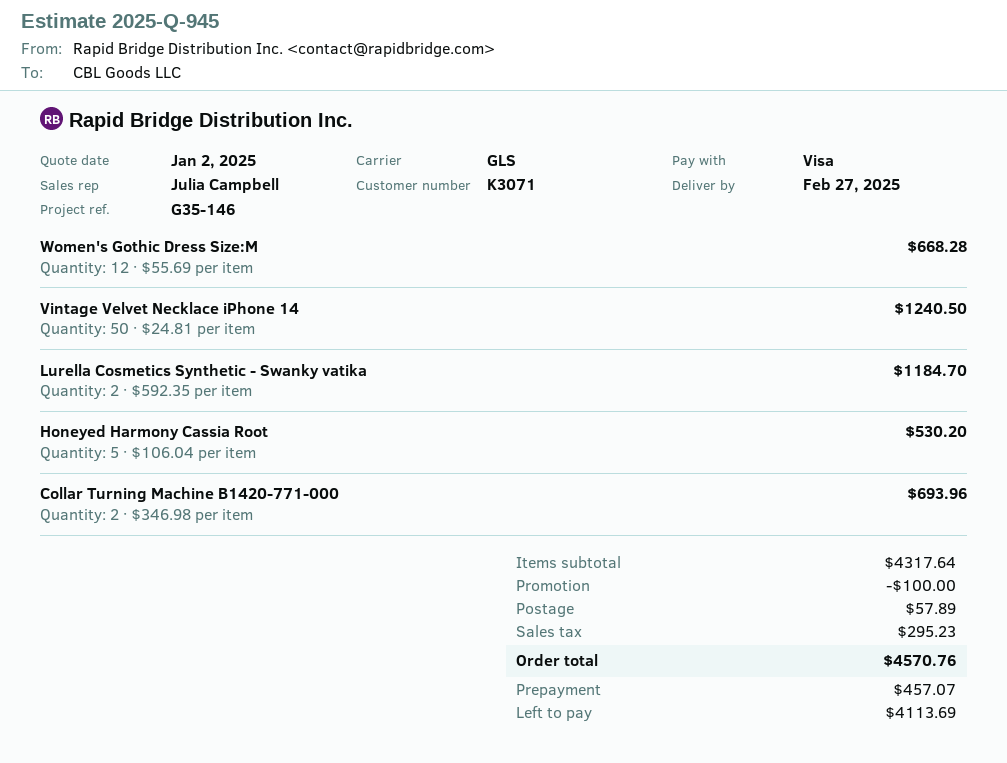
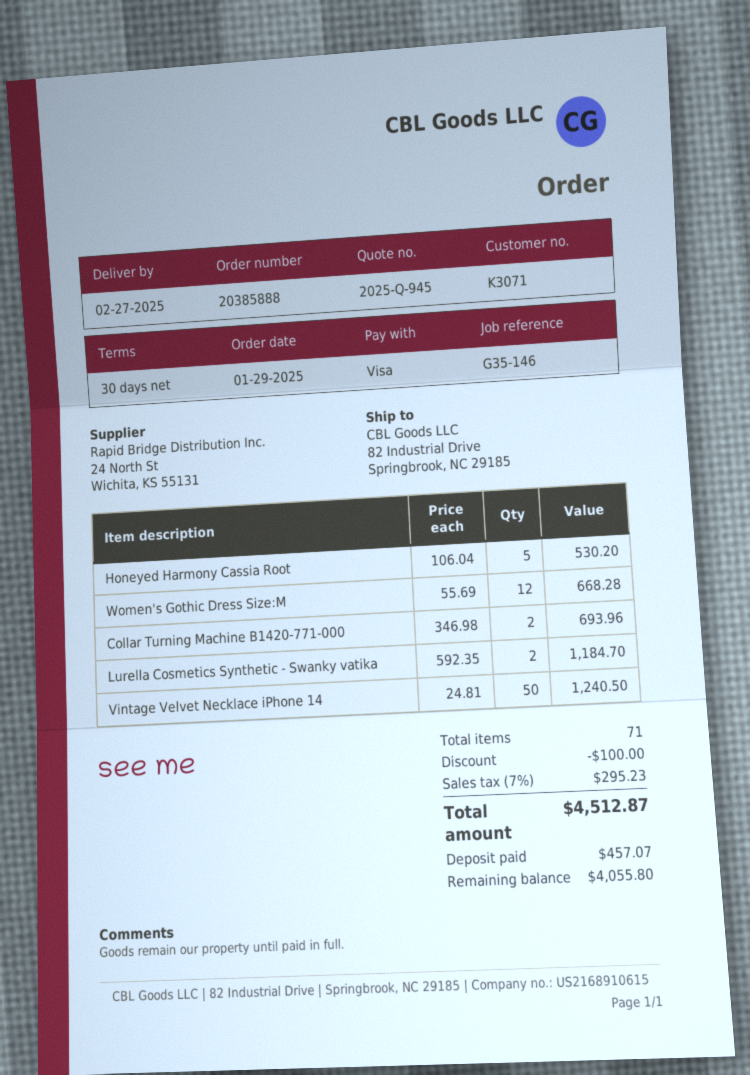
shipping: 57.89 -> none
total: 4570.76 -> 4512.87
balance: 4113.69 -> 4055.80

